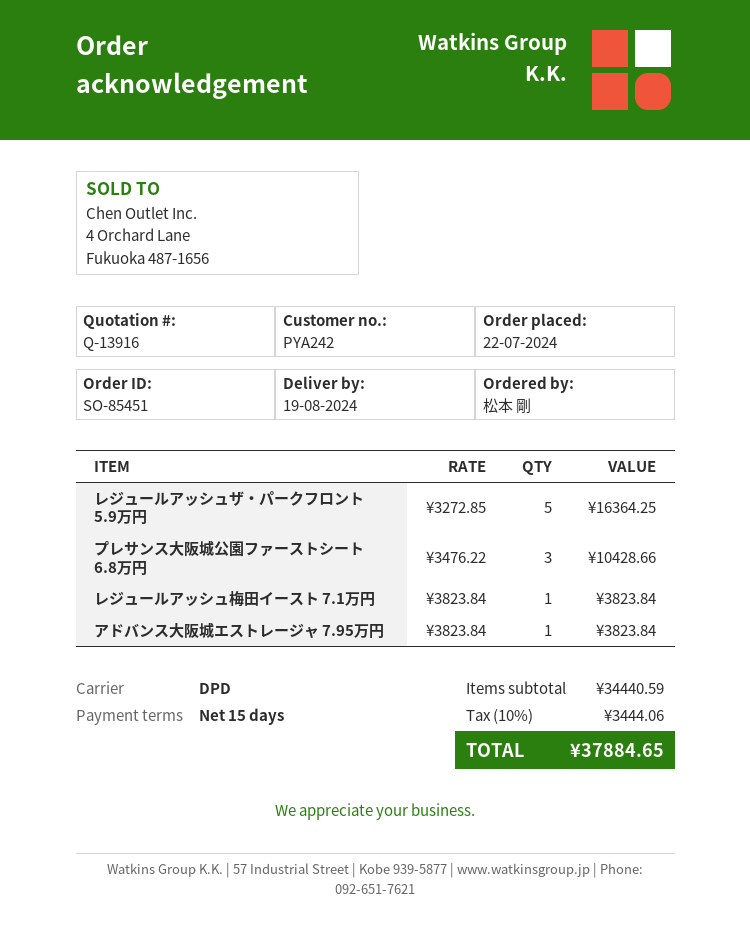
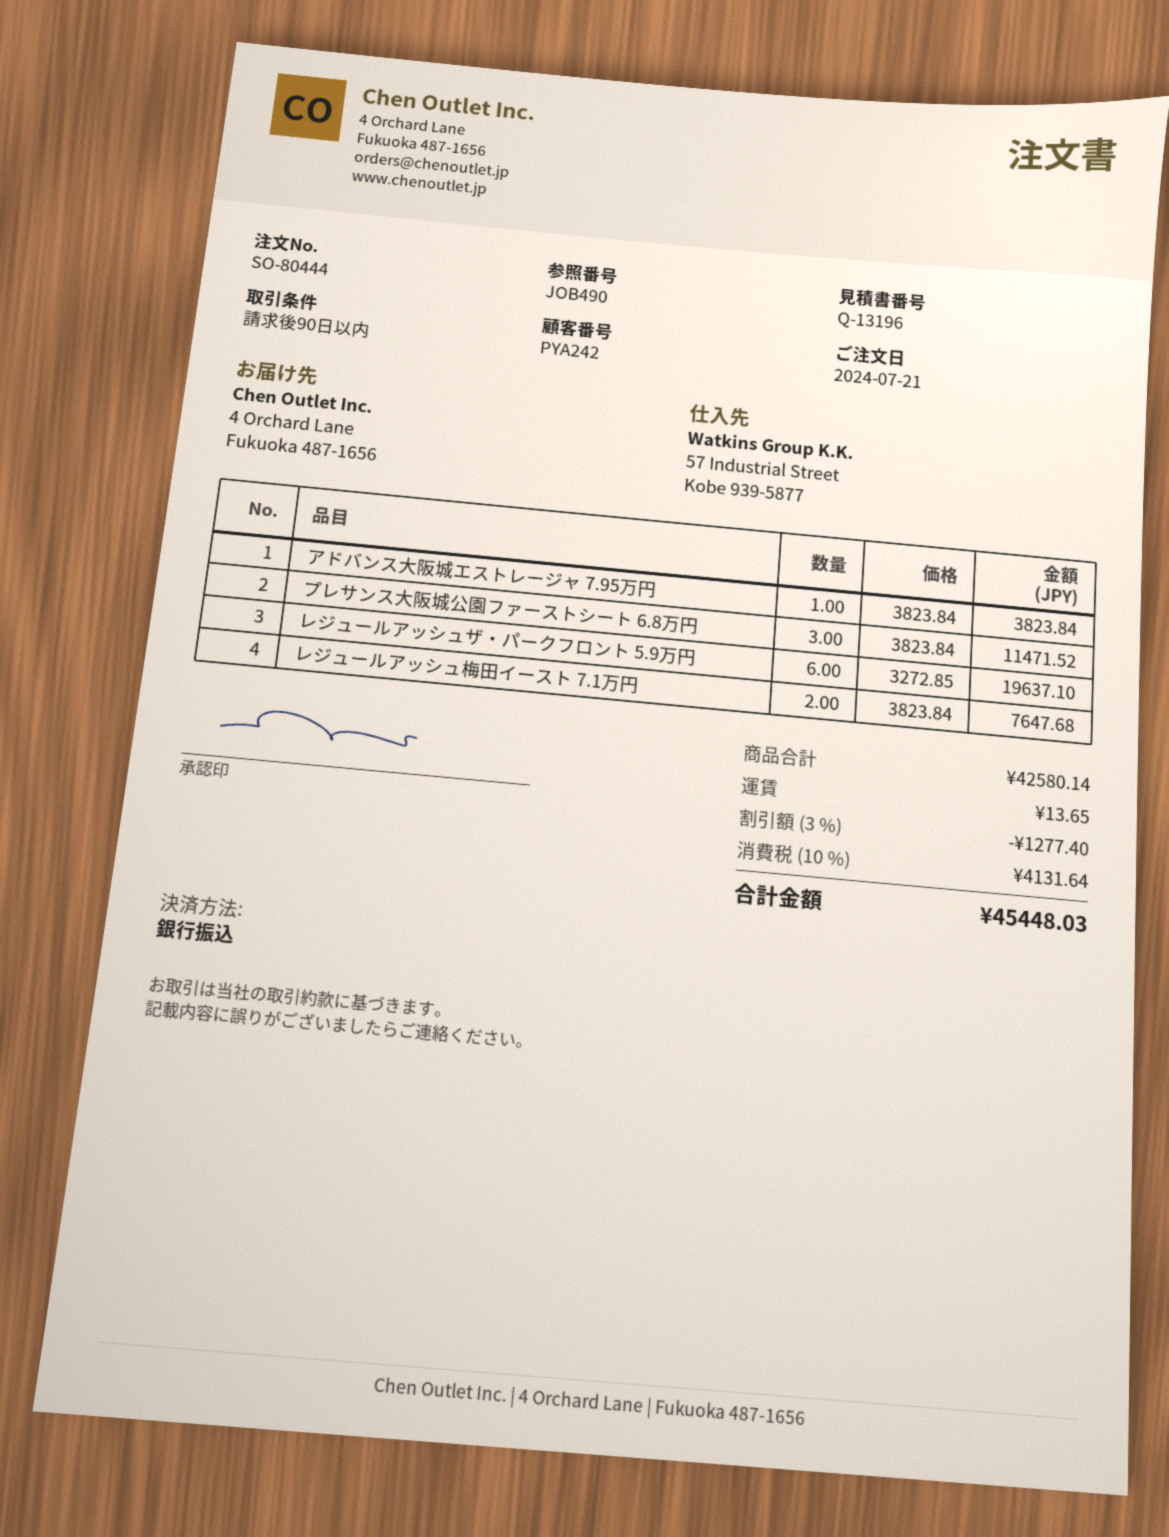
quote number: Q-13916 -> Q-13196
order number: SO-85451 -> SO-80444
order date: 2024-07-22 -> 2024-07-21
payment terms: 15 days -> 90 days
レジュールアッシュザ・パークフロント 5.9万円: 5 x 3272.85 = 16364.25 -> 6 x 3272.85 = 19637.10
プレサンス大阪城公園ファーストシート 6.8万円: 3 x 3476.22 = 10428.66 -> 3 x 3823.84 = 11471.52
レジュールアッシュ梅田イースト 7.1万円: 1 x 3823.84 = 3823.84 -> 2 x 3823.84 = 7647.68
subtotal: 34440.59 -> 42580.14
discount: none -> 3% = 1277.40
shipping: none -> 13.65
tax: 10% = 3444.06 -> 10% = 4131.64
total: 37884.65 -> 45448.03

